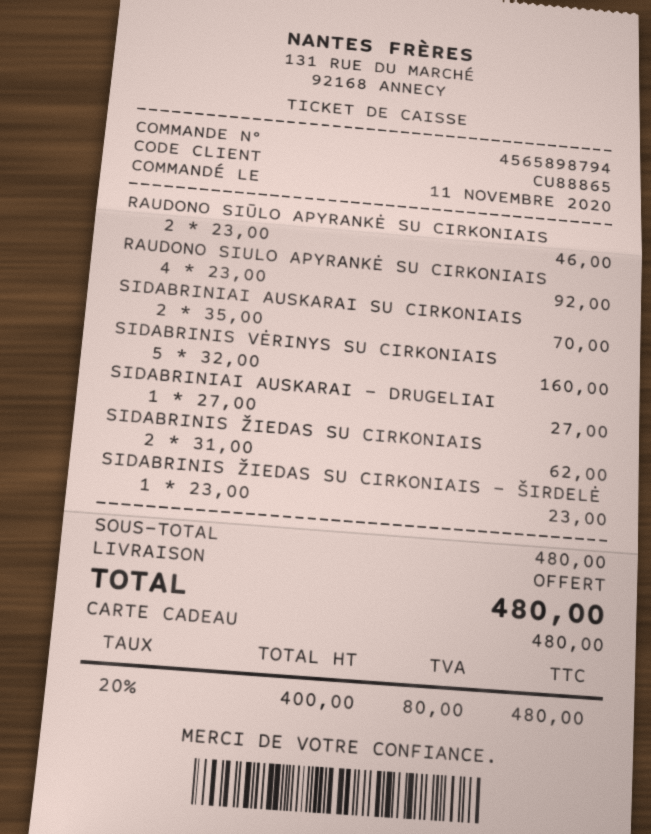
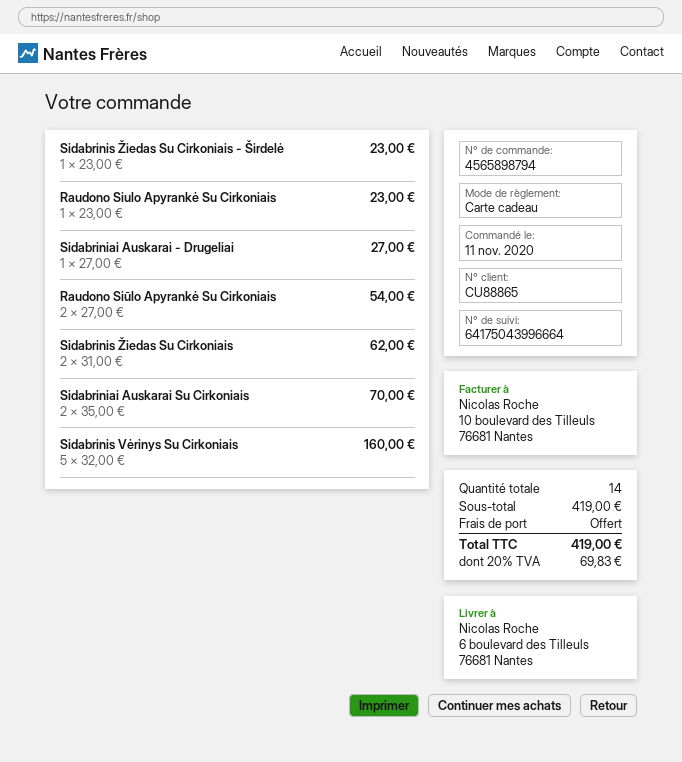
RAUDONO SIŪLO APYRANKĖ SU CIRKONIAIS: 2 x 23.00 = 46.00 -> 2 x 27.00 = 54.00
RAUDONO SIULO APYRANKĖ SU CIRKONIAIS: 4 x 23.00 = 92.00 -> 1 x 23.00 = 23.00
subtotal: 480.00 -> 419.00
tax: 20% = 80.00 -> 20% = 69.83
total: 480.00 -> 419.00

